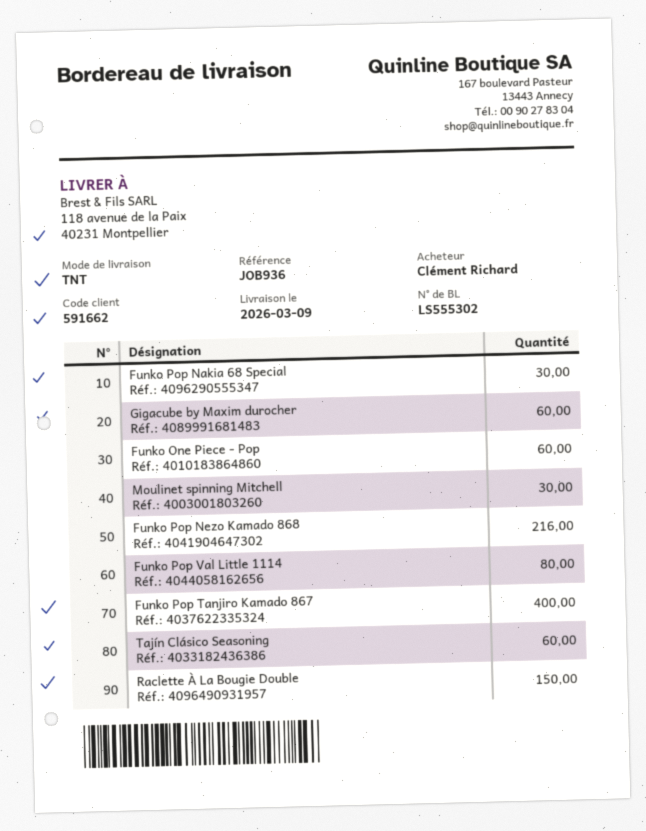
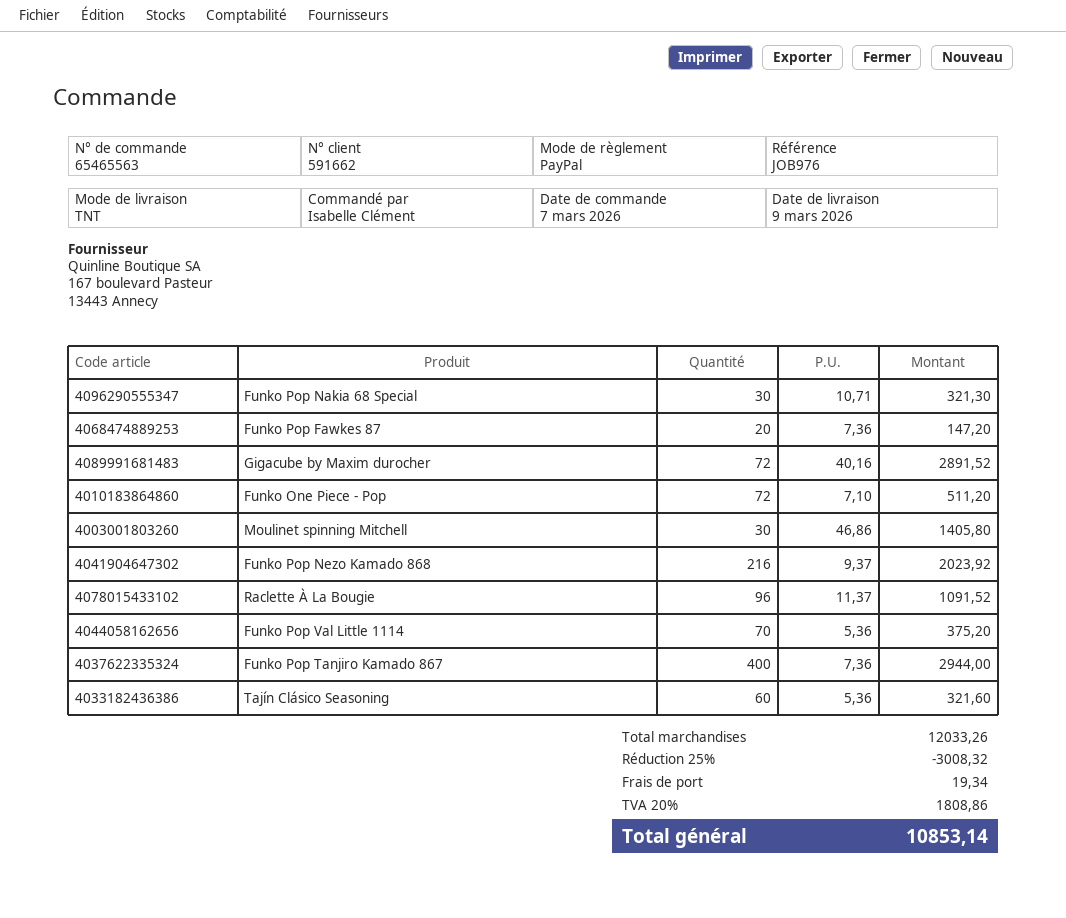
reference: JOB936 -> JOB976
ordered by: Clément Richard -> Isabelle Clément
Gigacube by Maxim durocher: 60 -> 72
Funko One Piece - Pop: 60 -> 72
Funko Pop Val Little 1114: 80 -> 70
Raclette À La Bougie Double: 150 -> none
Funko Pop Fawkes 87: none -> 20
Raclette À La Bougie: none -> 96

